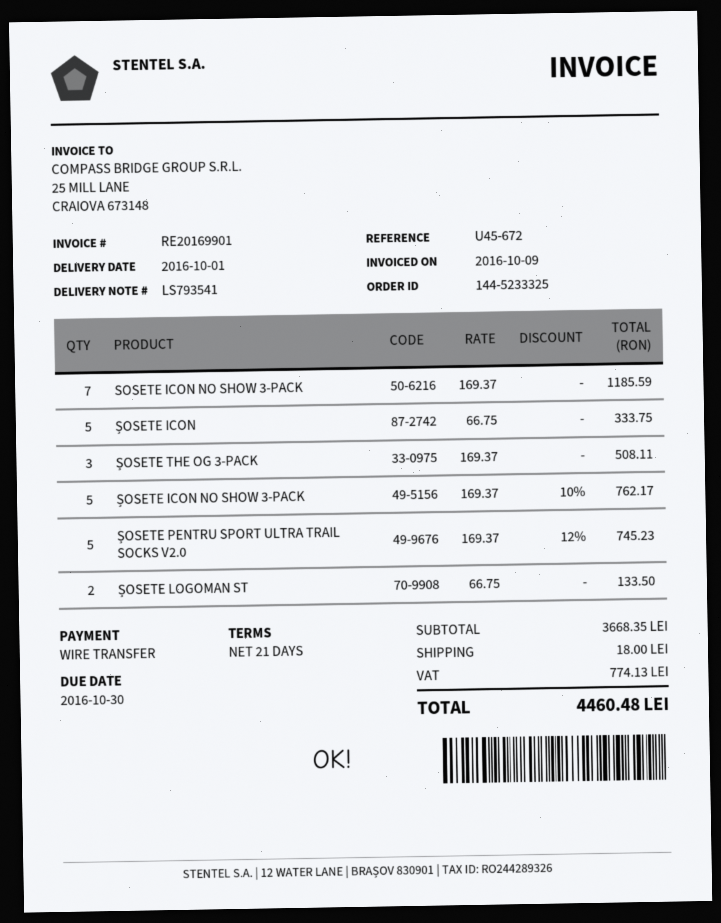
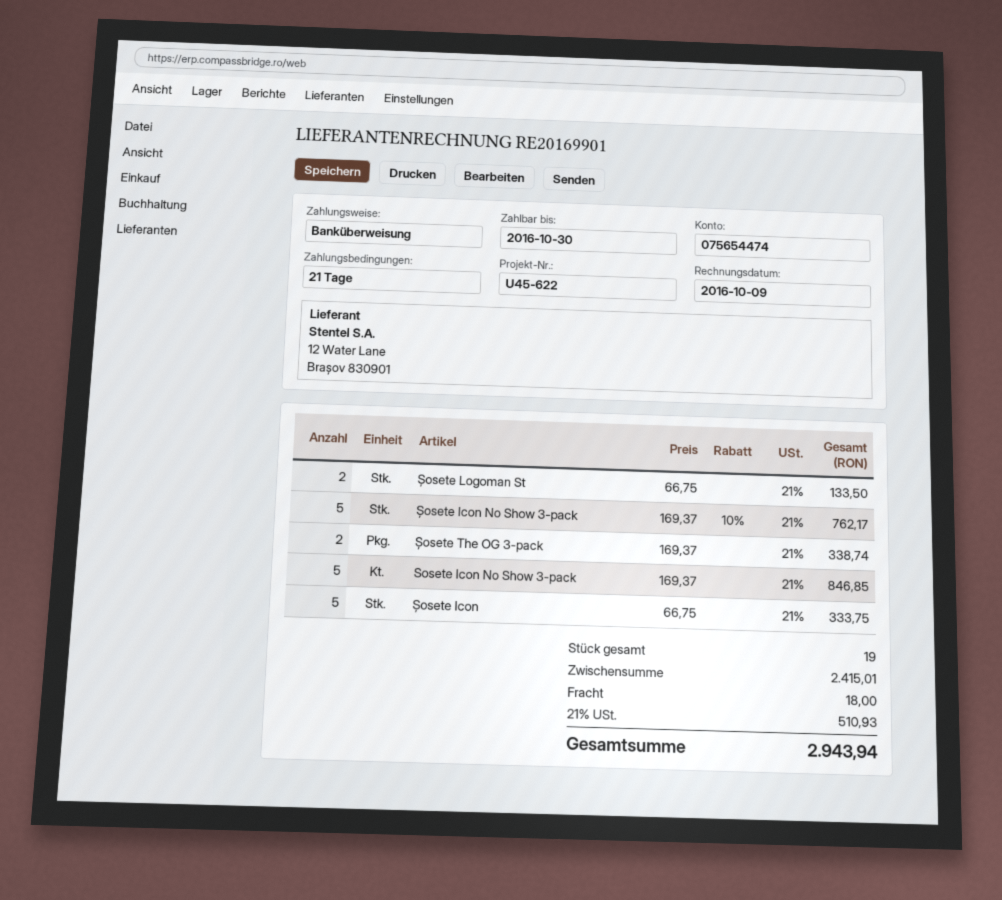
reference: U45-672 -> U45-622
SOSETE ICON NO SHOW 3-PACK: 7 x 169.37 = 1185.59 -> 5 x 169.37 = 846.85
ȘOSETE THE OG 3-PACK: 3 x 169.37 = 508.11 -> 2 x 169.37 = 338.74
ȘOSETE PENTRU SPORT ULTRA TRAIL SOCKS V2.0: 5 x 169.37 - 12% = 745.23 -> none
subtotal: 3668.35 -> 2415.01
tax: 774.13 -> 510.93
total: 4460.48 -> 2943.94

